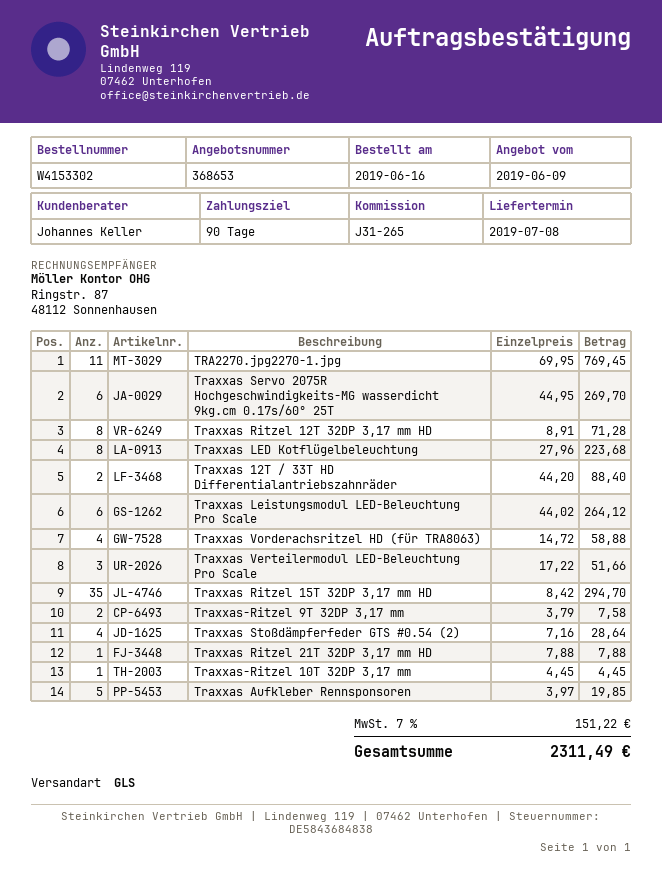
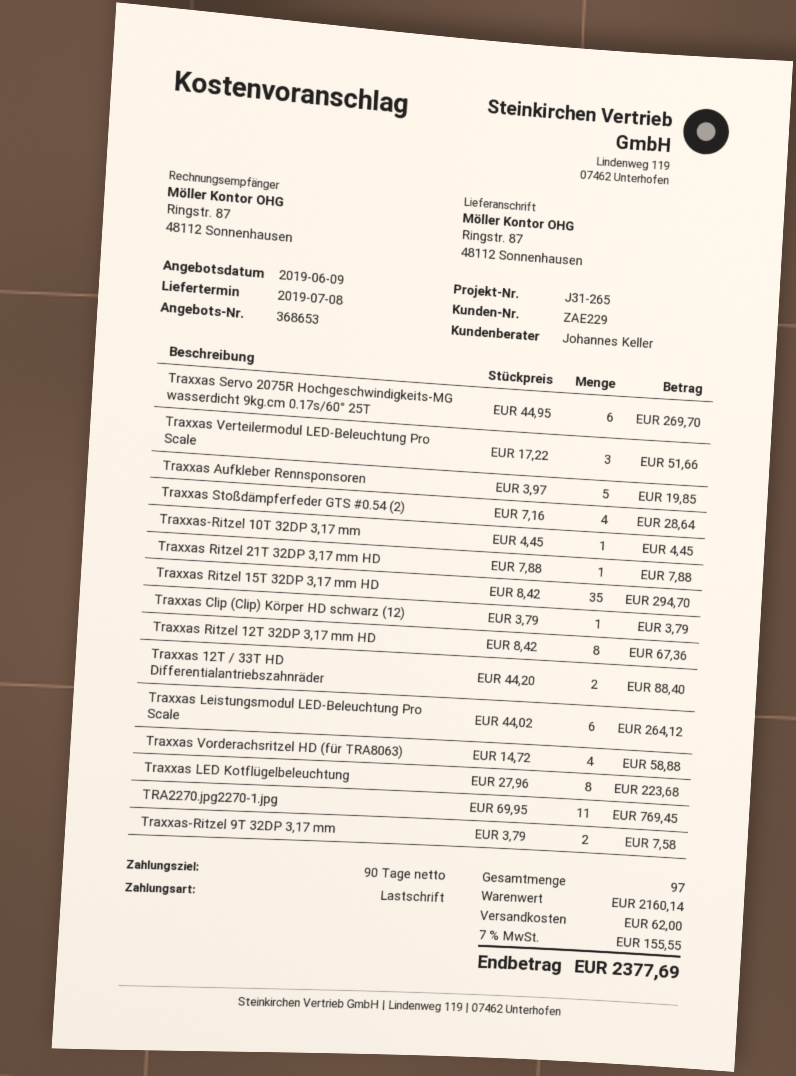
Traxxas Ritzel 12T 32DP 3,17 mm HD: 8 x 8.91 = 71.28 -> 8 x 8.42 = 67.36
Traxxas Clip (Clip) Körper HD schwarz (12): none -> 1 x 3.79 = 3.79
shipping: none -> 62.00
tax: 7% = 151.22 -> 7% = 155.55
total: 2311.49 -> 2377.69

